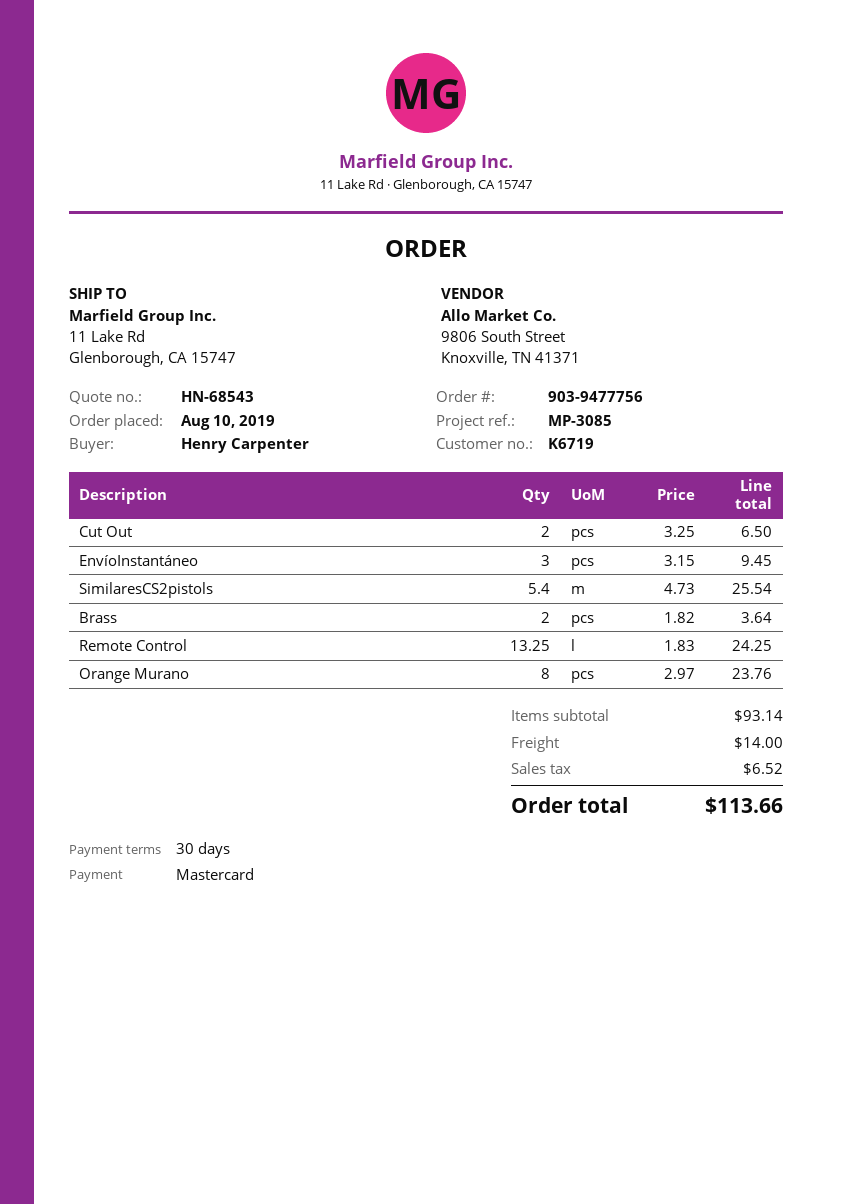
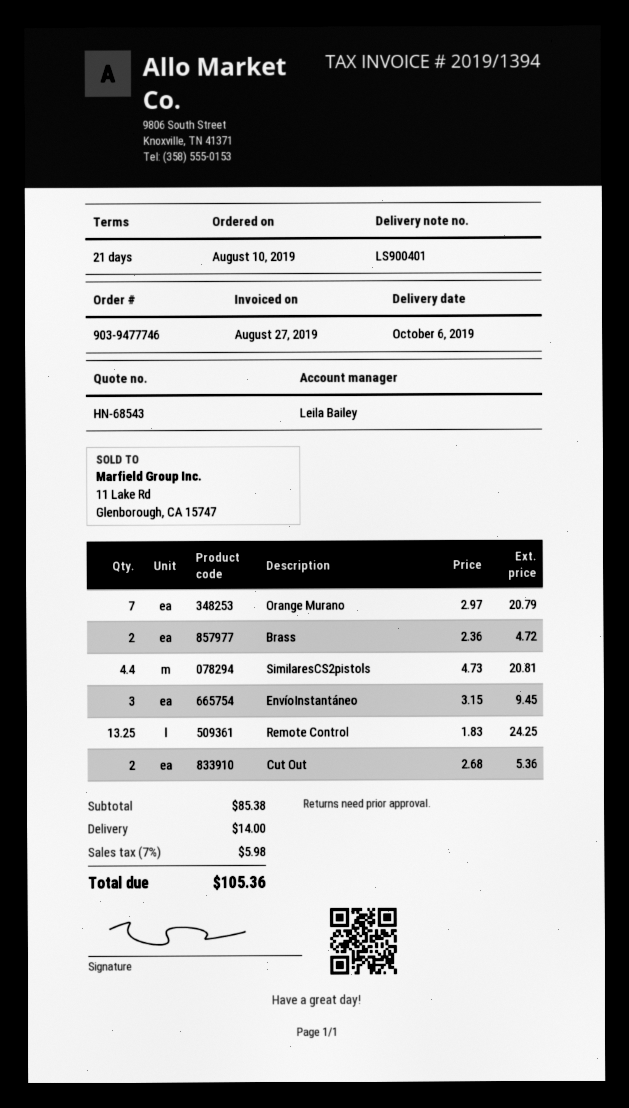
order number: 903-9477756 -> 903-9477746
payment terms: 30 days -> 21 days
Cut Out: 2 x 3.25 = 6.50 -> 2 x 2.68 = 5.36
SimilaresCS2pistols: 5.4 x 4.73 = 25.54 -> 4.4 x 4.73 = 20.81
Brass: 2 x 1.82 = 3.64 -> 2 x 2.36 = 4.72
Orange Murano: 8 x 2.97 = 23.76 -> 7 x 2.97 = 20.79
subtotal: 93.14 -> 85.38
tax: 6.52 -> 5.98
total: 113.66 -> 105.36

